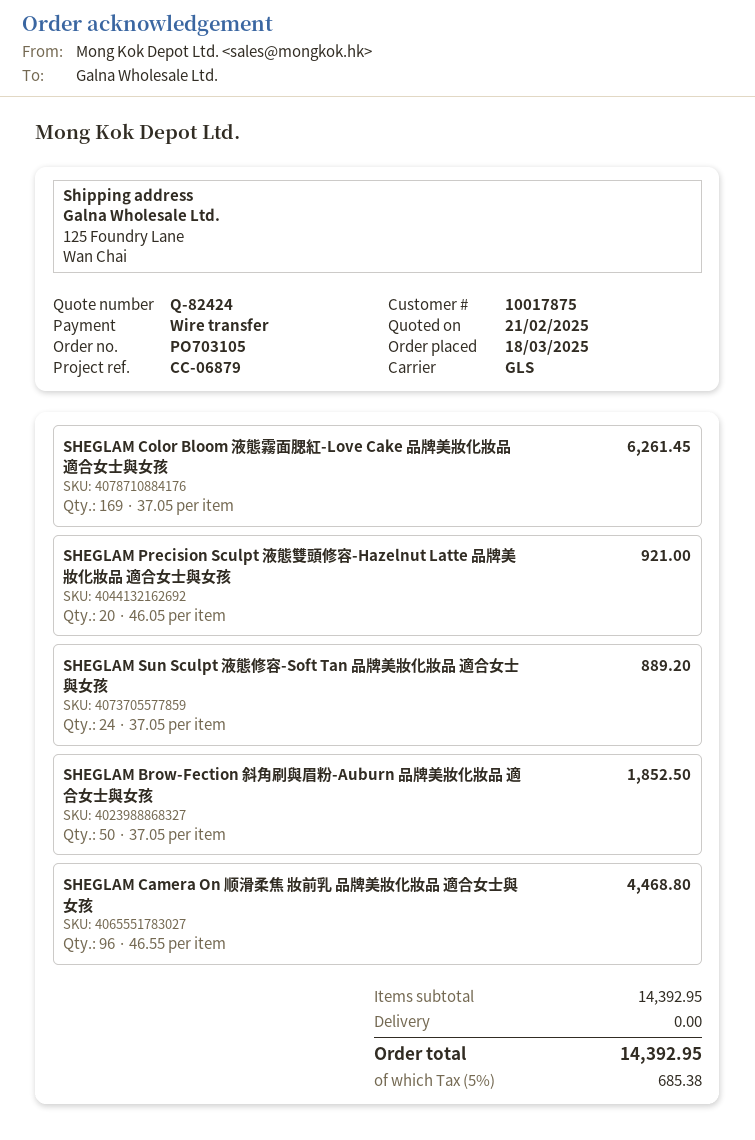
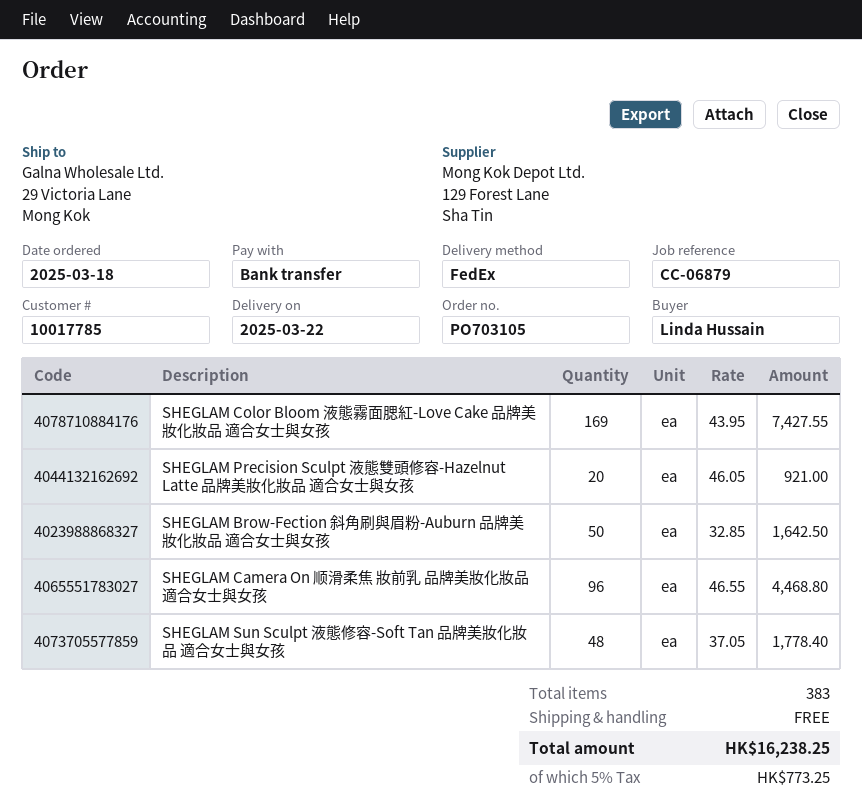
customer number: 10017875 -> 10017785
shipping method: GLS -> FedEx
ship to: 125 Foundry Lane, Wan Chai -> 29 Victoria Lane, Mong Kok
SHEGLAM Color Bloom 液態霧面腮紅-Love Cake 品牌美妝化妝品 適合女士與女孩: 169 x 37.05 = 6261.45 -> 169 x 43.95 = 7427.55
SHEGLAM Sun Sculpt 液態修容-Soft Tan 品牌美妝化妝品 適合女士與女孩: 24 x 37.05 = 889.20 -> 48 x 37.05 = 1778.40
SHEGLAM Brow-Fection 斜角刷與眉粉-Auburn 品牌美妝化妝品 適合女士與女孩: 50 x 37.05 = 1852.50 -> 50 x 32.85 = 1642.50
tax: 5% = 685.38 -> 5% = 773.25
total: 14392.95 -> 16238.25

